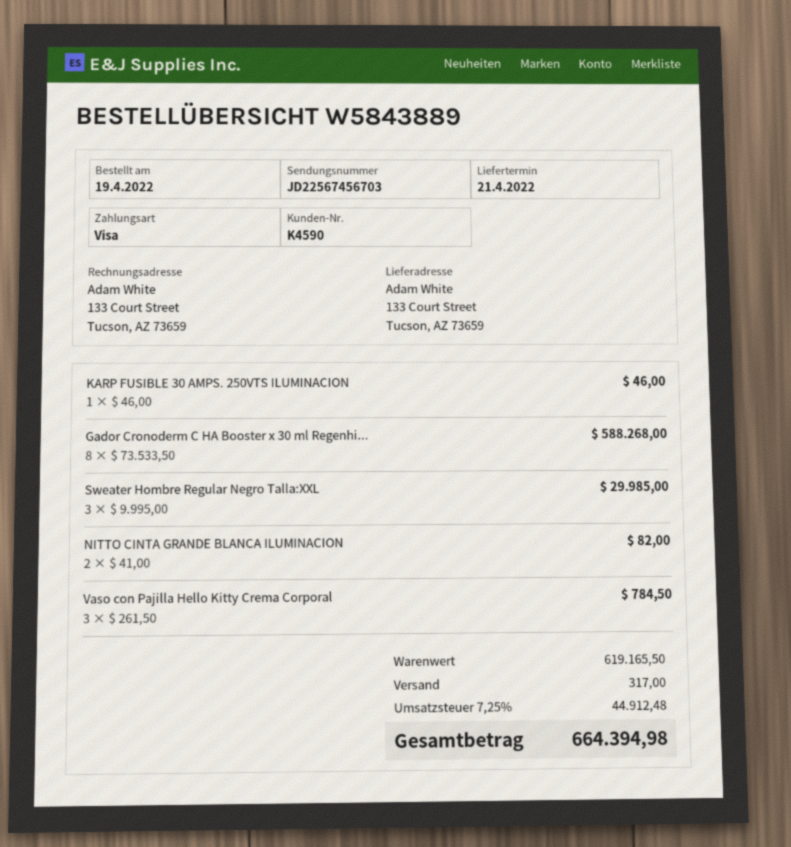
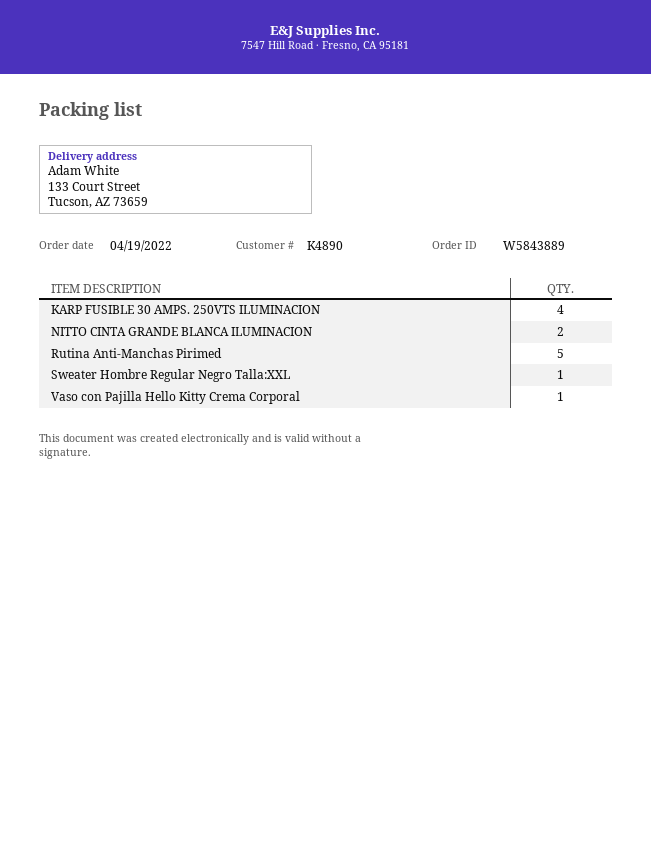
customer number: K4590 -> K4890
KARP FUSIBLE 30 AMPS. 250VTS ILUMINACION: 1 -> 4
Gador Cronoderm C HA Booster x 30 ml Regenhi...: 8 -> none
Sweater Hombre Regular Negro Talla:XXL: 3 -> 1
Vaso con Pajilla Hello Kitty Crema Corporal: 3 -> 1
Rutina Anti-Manchas Pirimed: none -> 5

